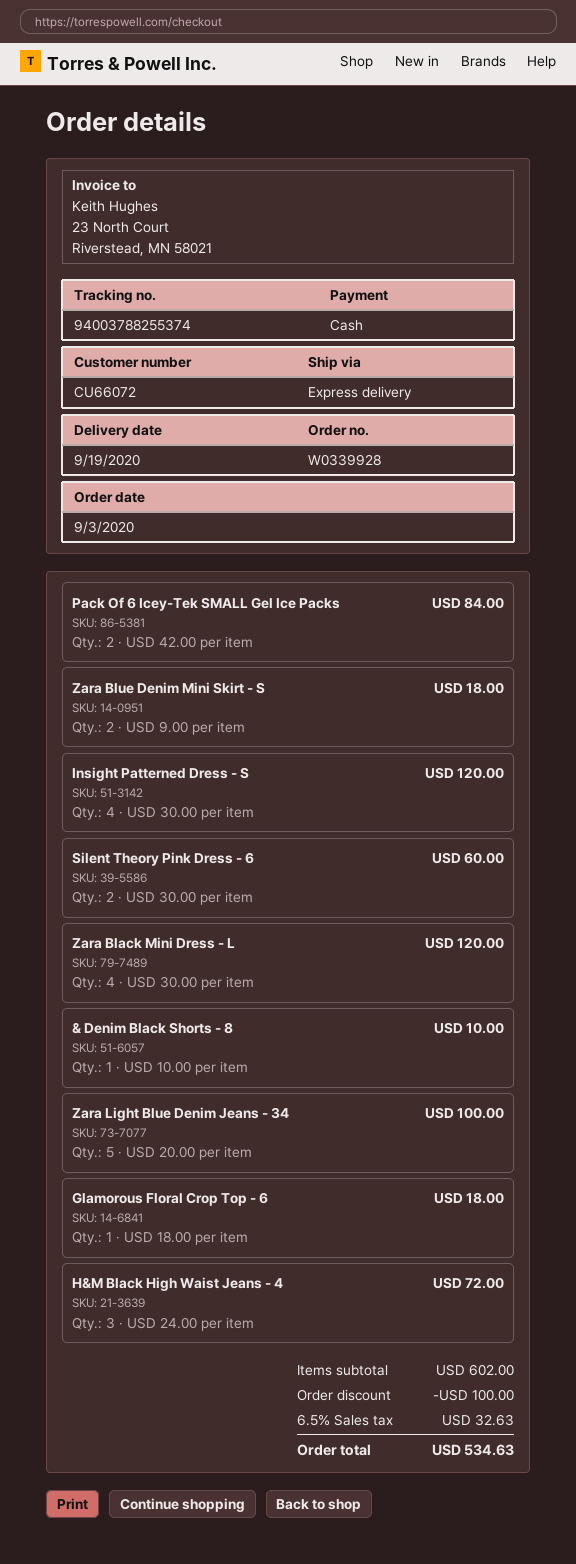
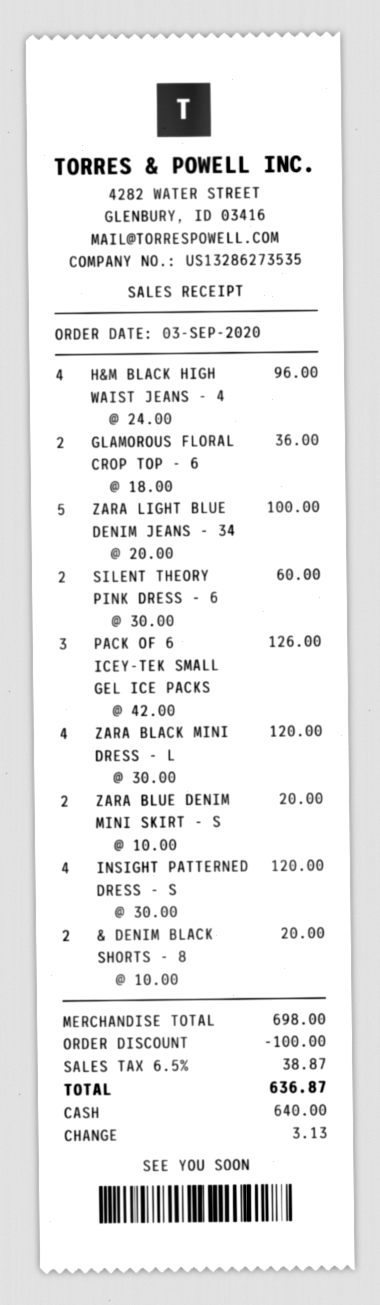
Pack Of 6 Icey-Tek SMALL Gel Ice Packs: 2 x 42.00 = 84.00 -> 3 x 42.00 = 126.00
Zara Blue Denim Mini Skirt - S: 2 x 9.00 = 18.00 -> 2 x 10.00 = 20.00
& Denim Black Shorts - 8: 1 x 10.00 = 10.00 -> 2 x 10.00 = 20.00
Glamorous Floral Crop Top - 6: 1 x 18.00 = 18.00 -> 2 x 18.00 = 36.00
H&M Black High Waist Jeans - 4: 3 x 24.00 = 72.00 -> 4 x 24.00 = 96.00
subtotal: 602.00 -> 698.00
tax: 6.5% = 32.63 -> 6.5% = 38.87
total: 534.63 -> 636.87

